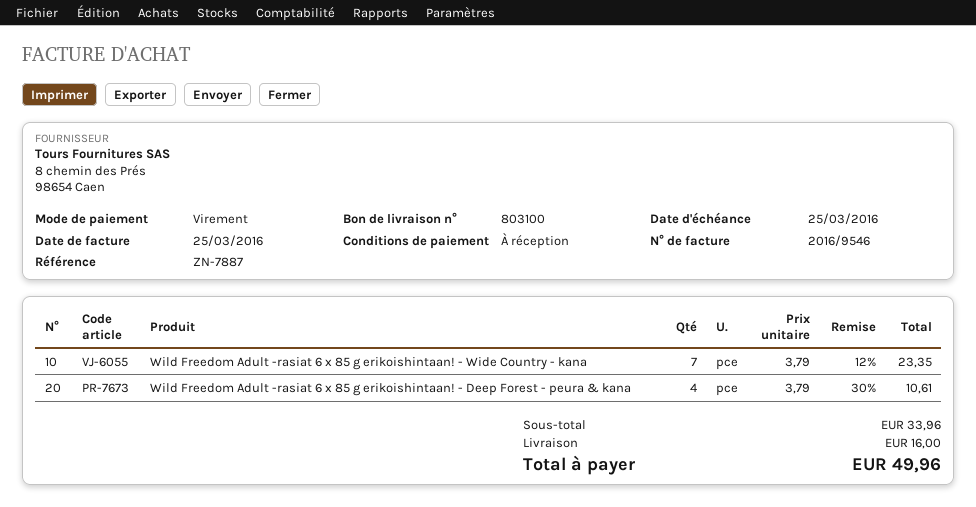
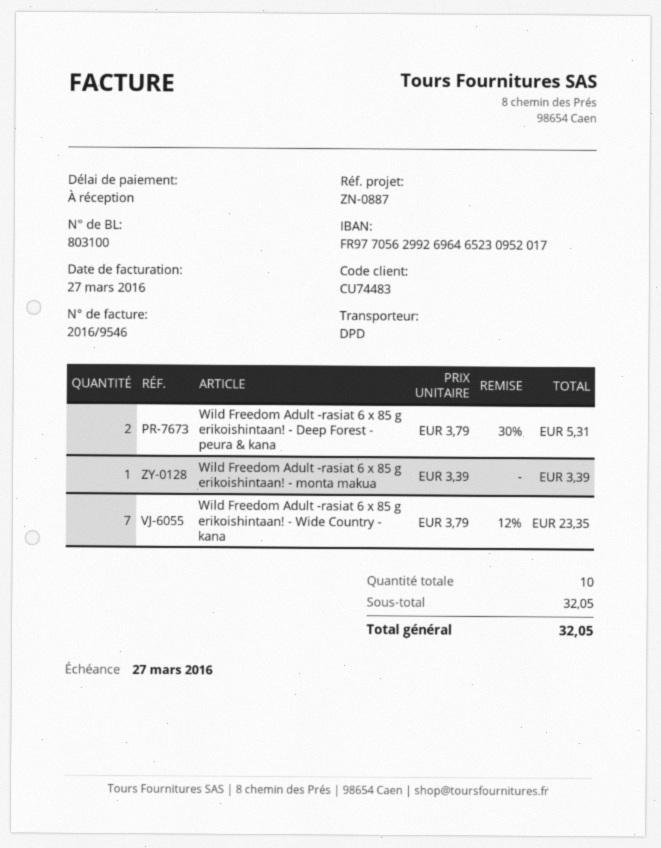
invoice date: 2016-03-25 -> 2016-03-27
due date: 2016-03-25 -> 2016-03-27
reference: ZN-7887 -> ZN-0887
Wild Freedom Adult -rasiat 6 x 85 g erikoishintaan! - Deep Forest - peura & kana: 4 x 3.79 - 30% = 10.61 -> 2 x 3.79 - 30% = 5.31
Wild Freedom Adult -rasiat 6 x 85 g erikoishintaan! - monta makua: none -> 1 x 3.39 = 3.39
subtotal: 33.96 -> 32.05
shipping: 16.00 -> none
total: 49.96 -> 32.05

